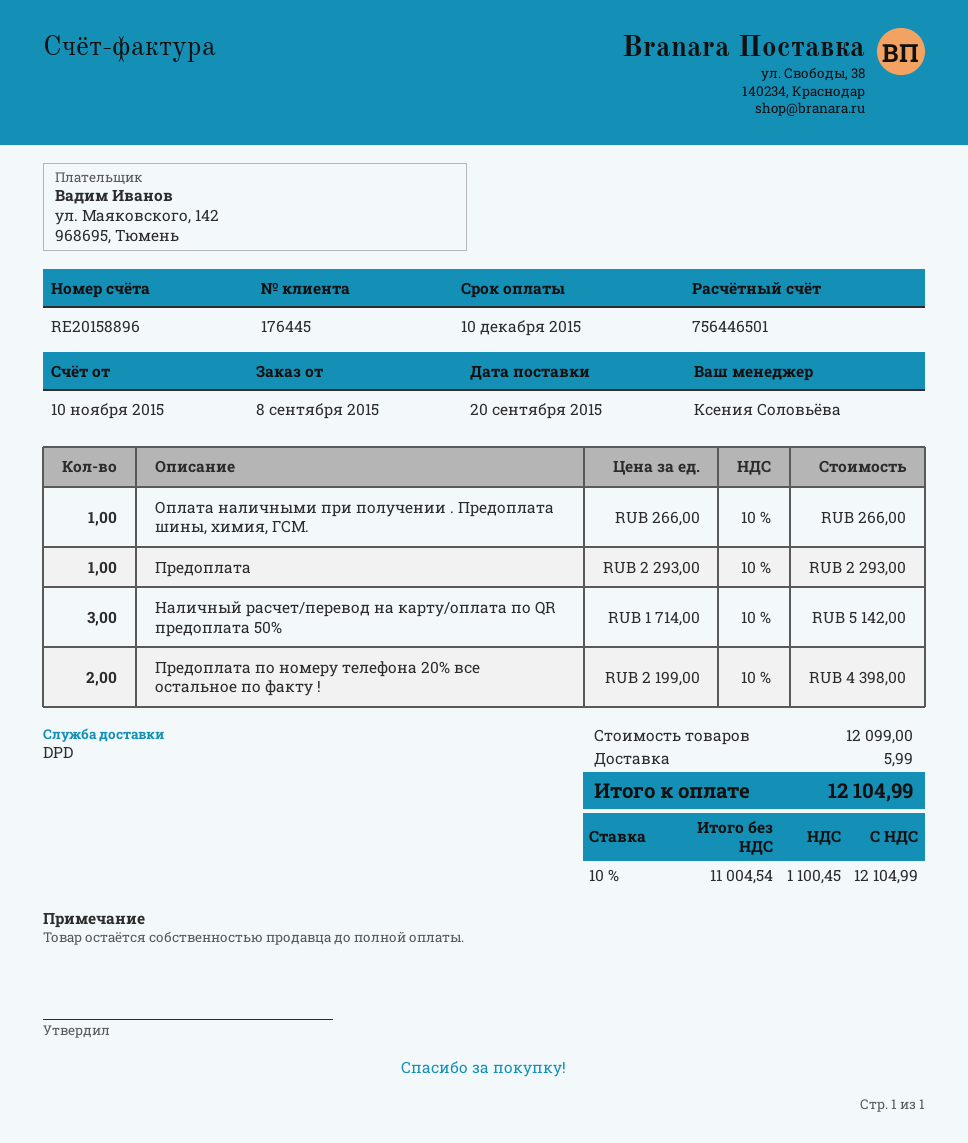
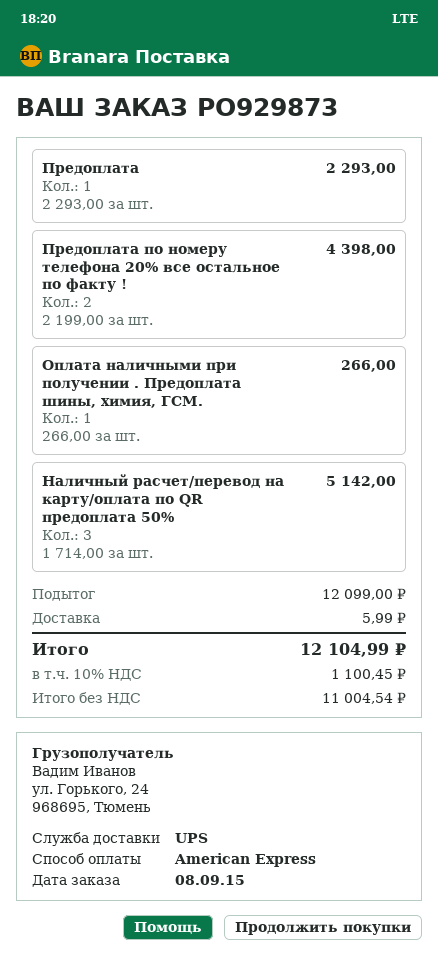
shipping method: DPD -> UPS

